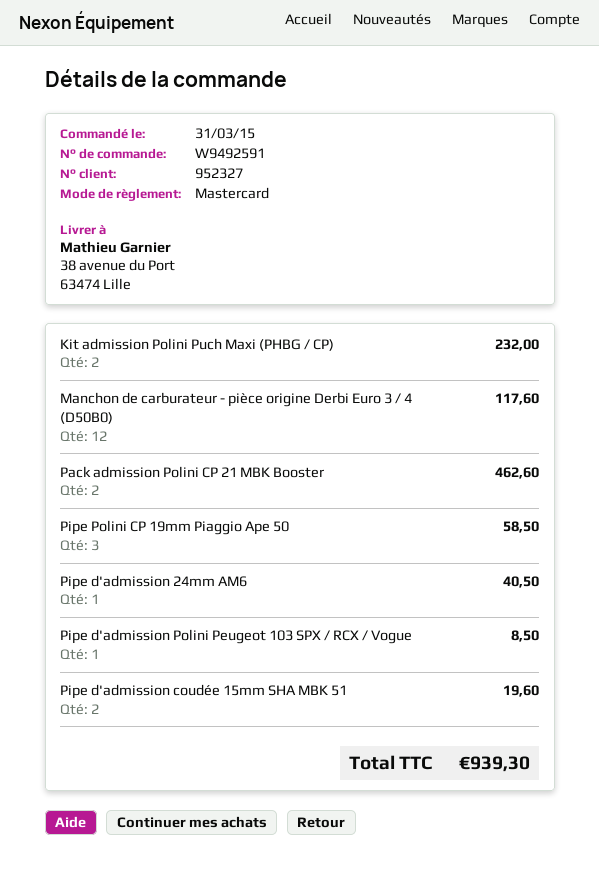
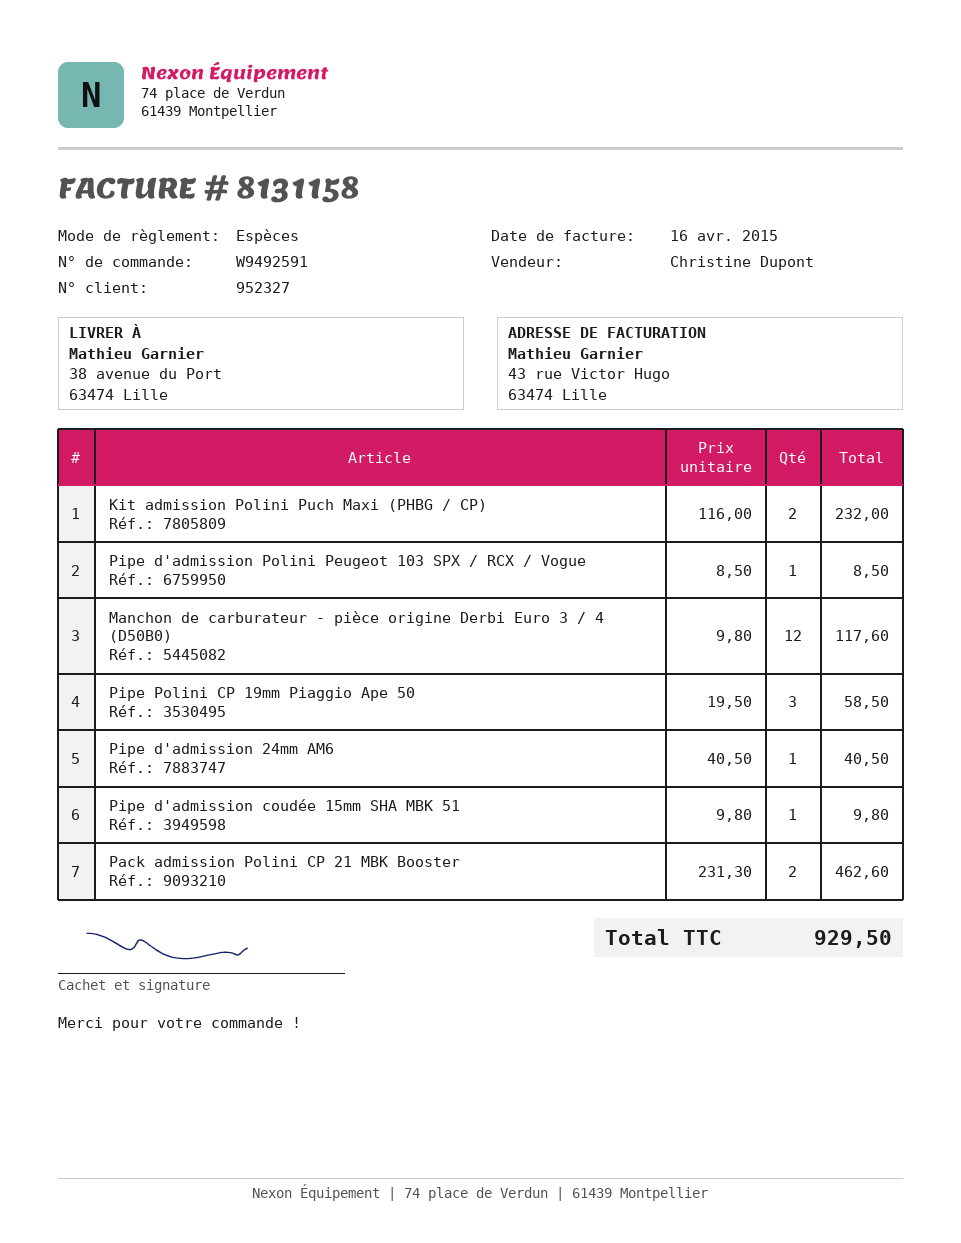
payment method: Mastercard -> cash
Pipe d'admission coudée 15mm SHA MBK 51: 2 for 19.60 -> 1 for 9.80
total: 939.30 -> 929.50

